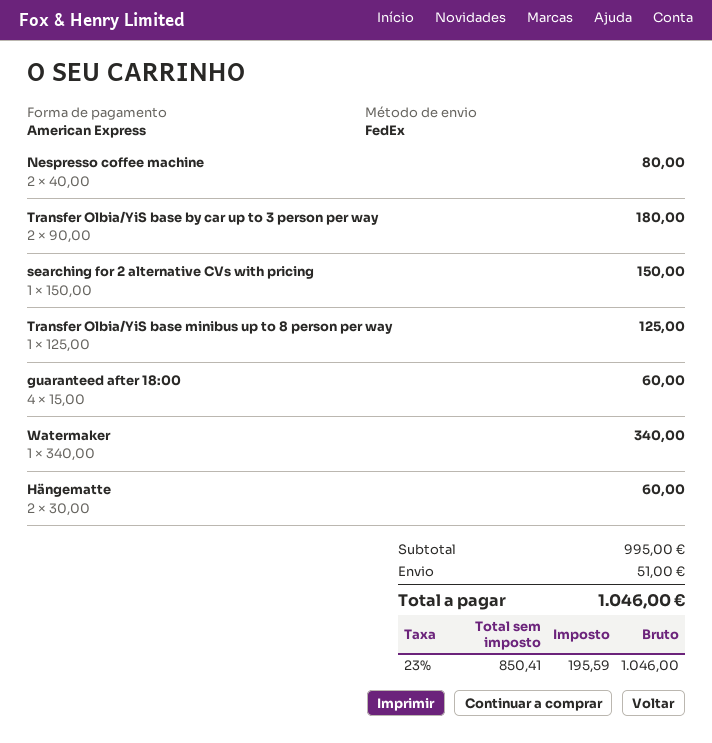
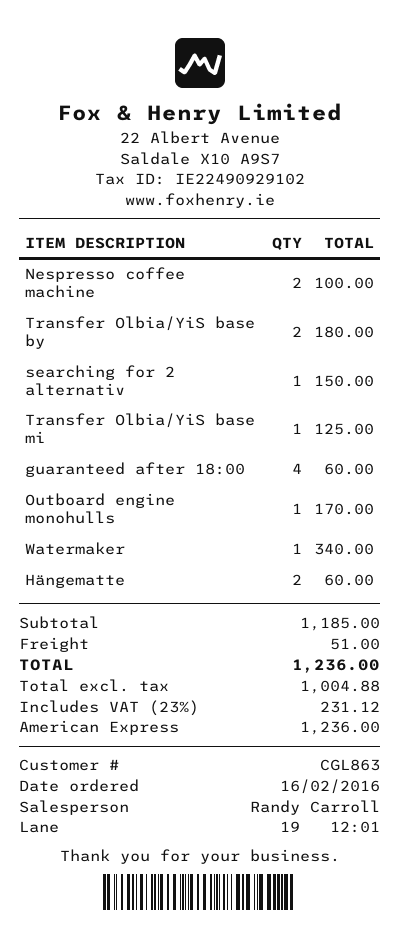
Nespresso coffee machine: 2 for 80.00 -> 2 for 100.00
Outboard engine monohulls: none -> 1 for 170.00
subtotal: 995.00 -> 1185.00
net: 850.41 -> 1004.88
tax: 23% = 195.59 -> 23% = 231.12
total: 1046.00 -> 1236.00

